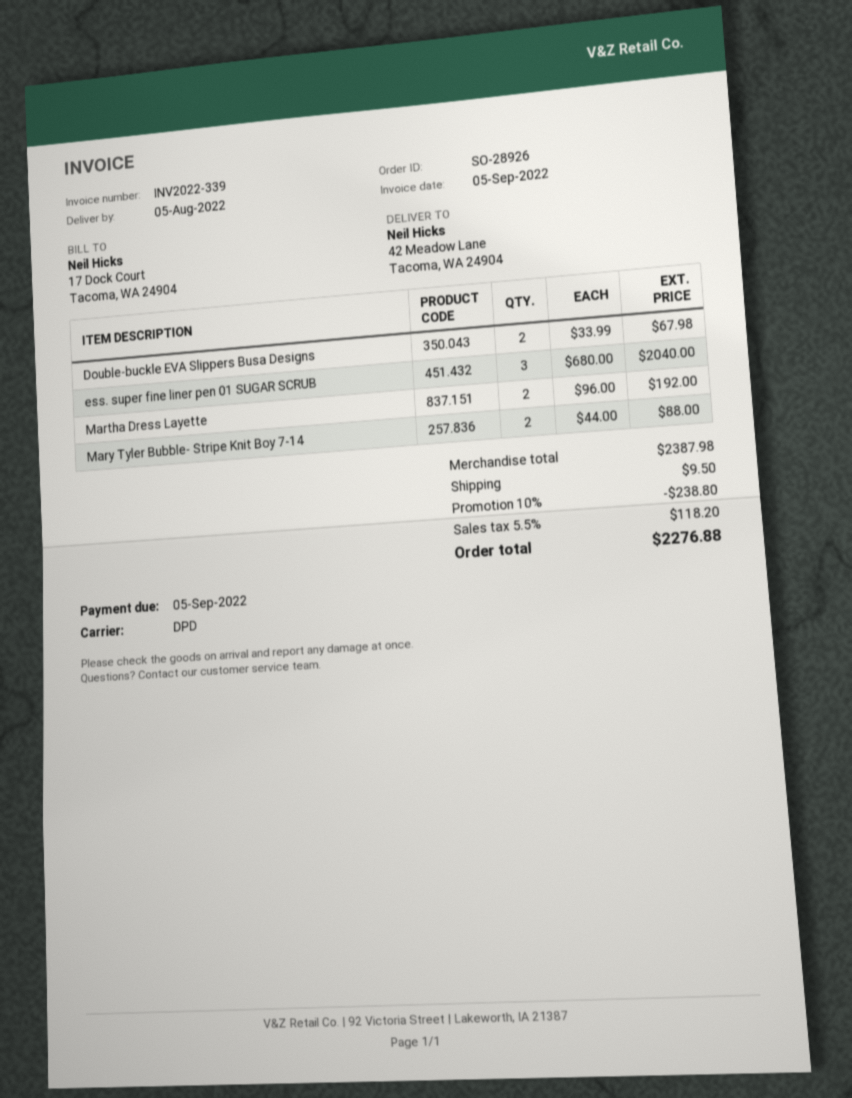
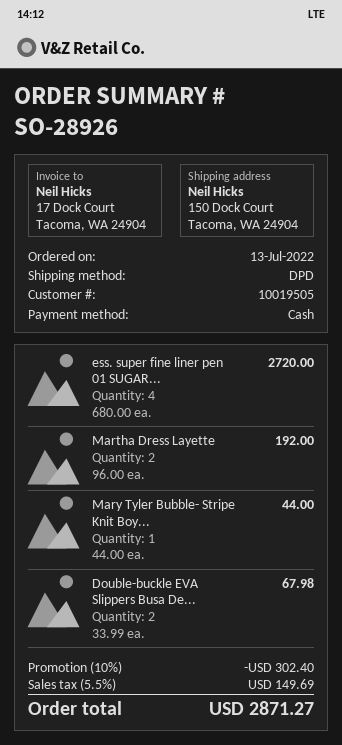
ship to: 42 Meadow Lane, Tacoma, WA 24904 -> 150 Dock Court, Tacoma, WA 24904
ess. super fine liner pen 01 SUGAR SCRUB: 3 x 680.00 = 2040.00 -> 4 x 680.00 = 2720.00
Mary Tyler Bubble- Stripe Knit Boy 7-14: 2 x 44.00 = 88.00 -> 1 x 44.00 = 44.00
discount: 10% = 238.80 -> 10% = 302.40
shipping: 9.50 -> none
tax: 5.5% = 118.20 -> 5.5% = 149.69
total: 2276.88 -> 2871.27

